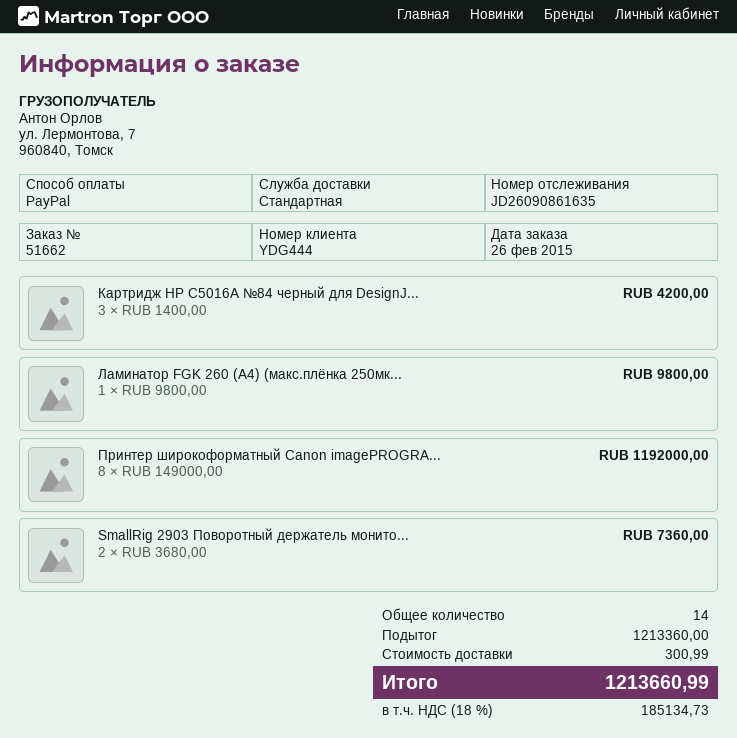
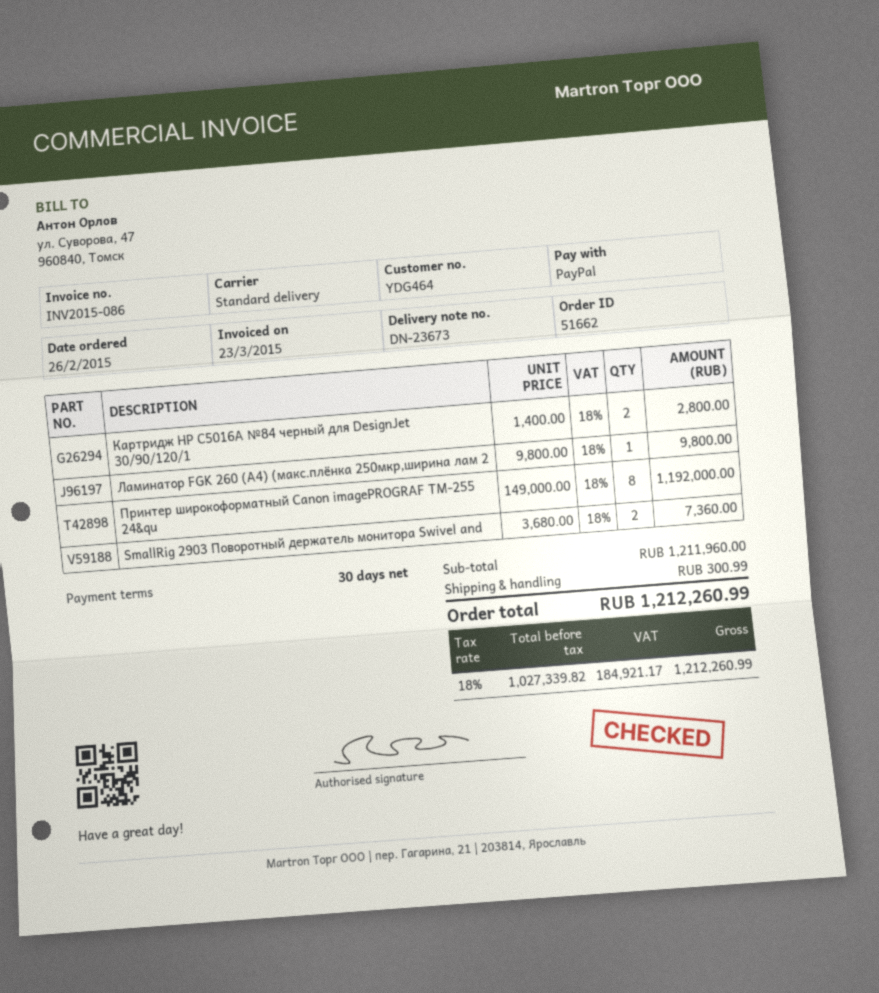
customer number: YDG444 -> YDG464
Картридж HP C5016А №84 черный для DesignJ...: 3 x 1400.00 = 4200.00 -> 2 x 1400.00 = 2800.00
subtotal: 1213360.00 -> 1211960.00
tax: 18% = 185134.73 -> 18% = 184921.17
total: 1213660.99 -> 1212260.99

